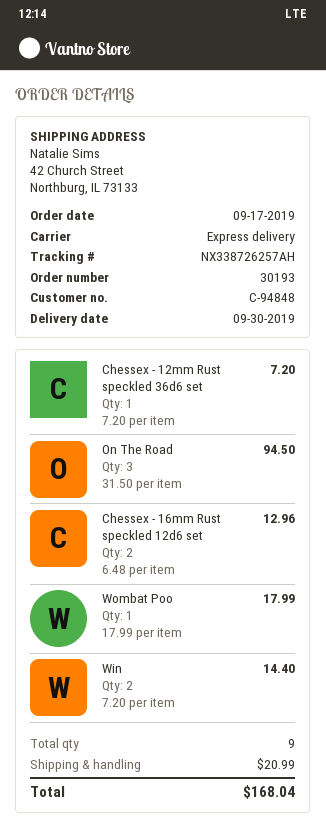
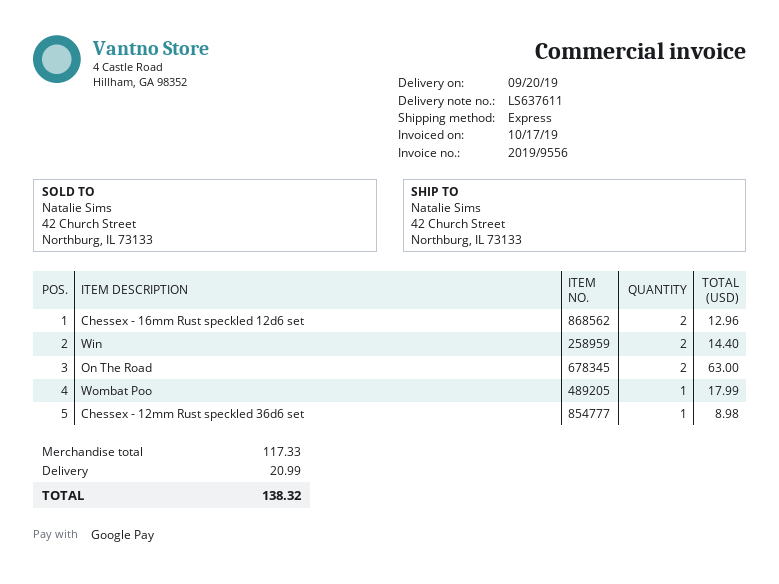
delivery date: 2019-09-30 -> 2019-09-20
Chessex - 12mm Rust speckled 36d6 set: 1 for 7.20 -> 1 for 8.98
On The Road: 3 for 94.50 -> 2 for 63.00
total: 168.04 -> 138.32

